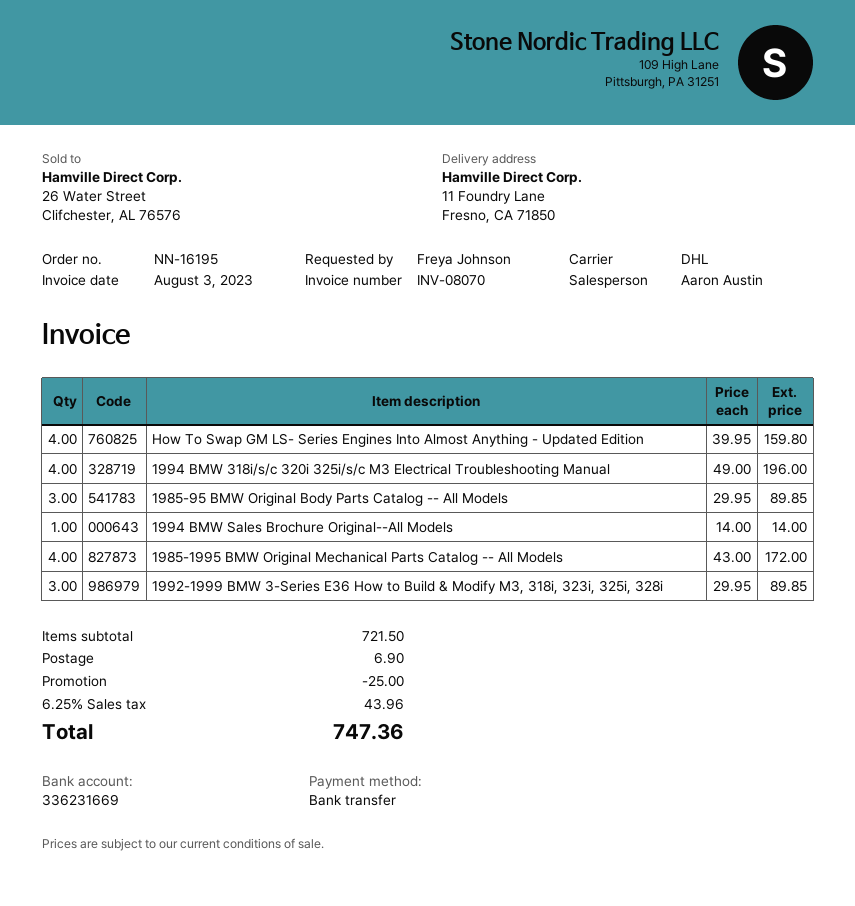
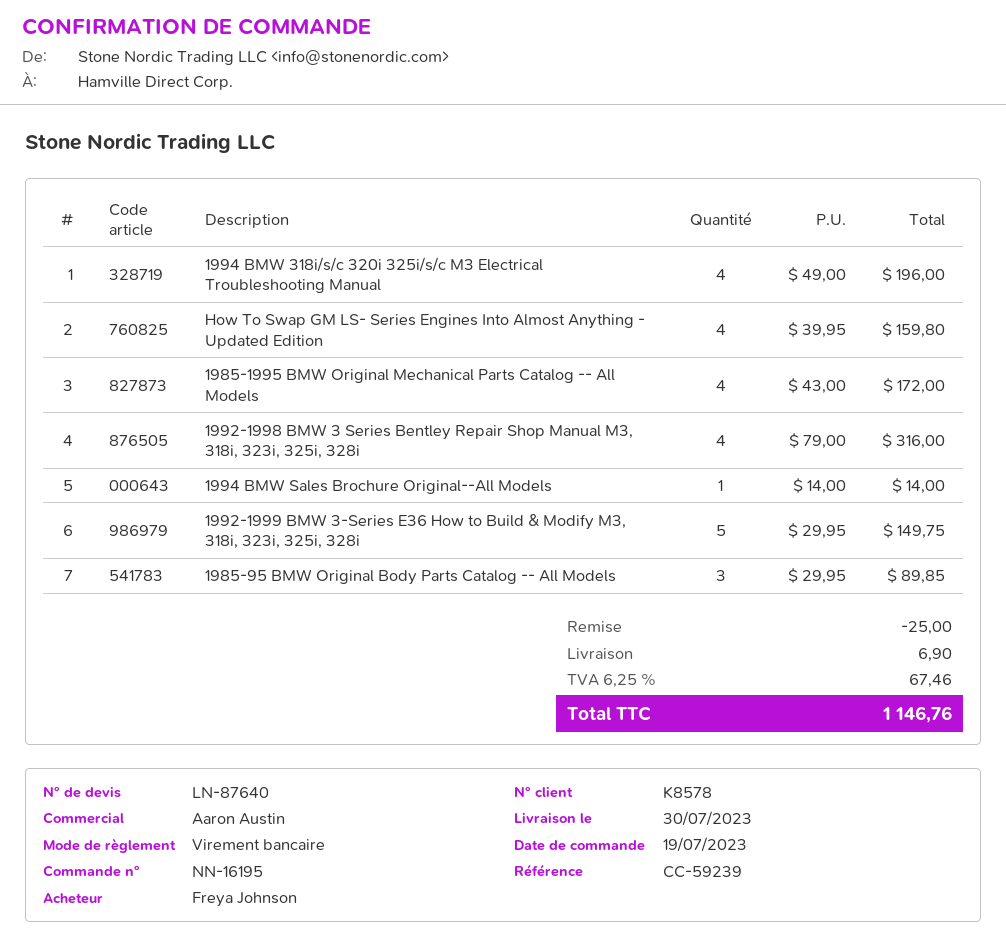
1992-1999 BMW 3-Series E36 How to Build & Modify M3, 318i, 323i, 325i, 328i: 3 x 29.95 = 89.85 -> 5 x 29.95 = 149.75
1992-1998 BMW 3 Series Bentley Repair Shop Manual M3, 318i, 323i, 325i, 328i: none -> 4 x 79.00 = 316.00
tax: 6.25% = 43.96 -> 6.25% = 67.46
total: 747.36 -> 1146.76

